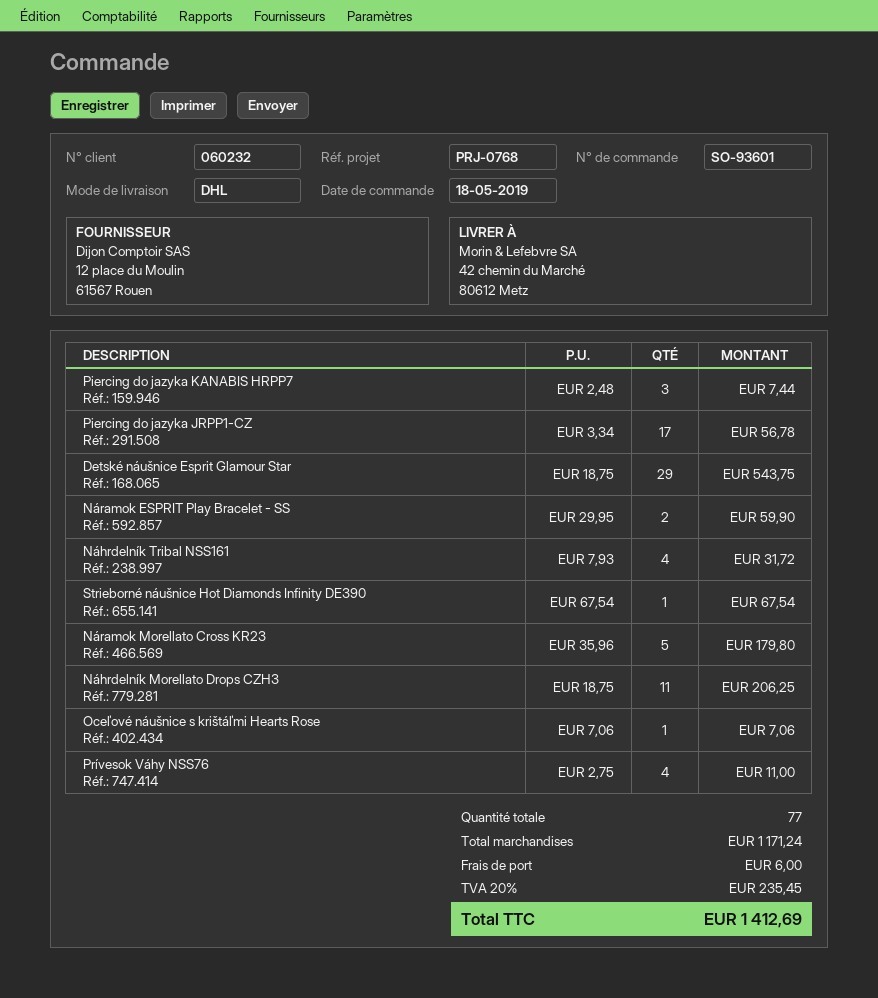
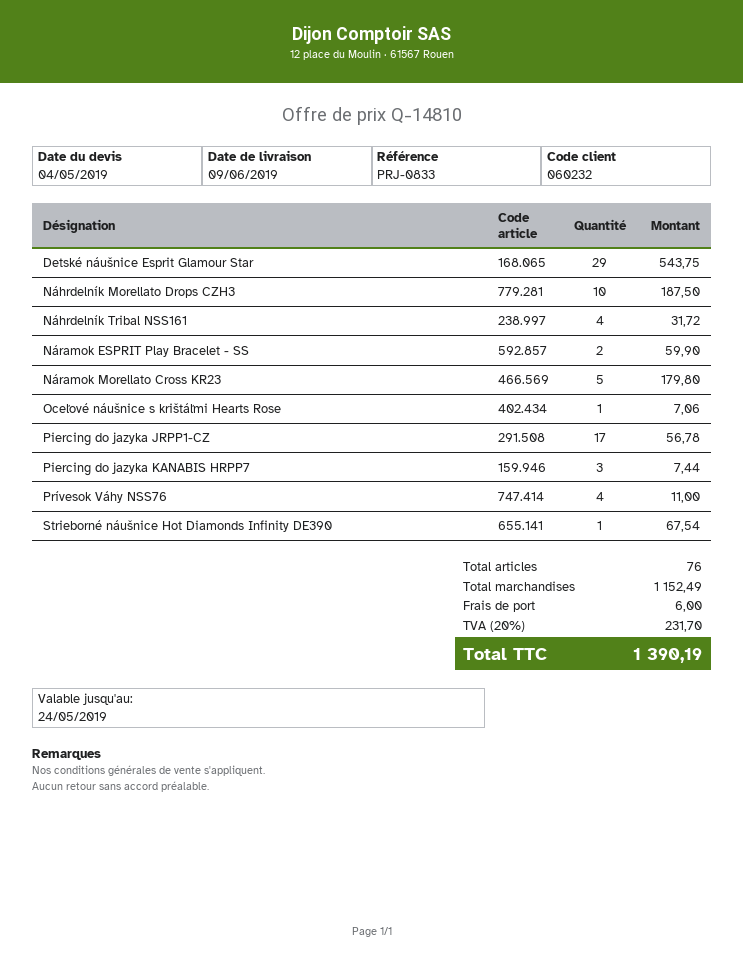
reference: PRJ-0768 -> PRJ-0833
Náhrdelník Morellato Drops CZH3: 11 for 206.25 -> 10 for 187.50
total quantity: 77 -> 76
subtotal: 1171.24 -> 1152.49
tax: 20% = 235.45 -> 20% = 231.70
total: 1412.69 -> 1390.19

